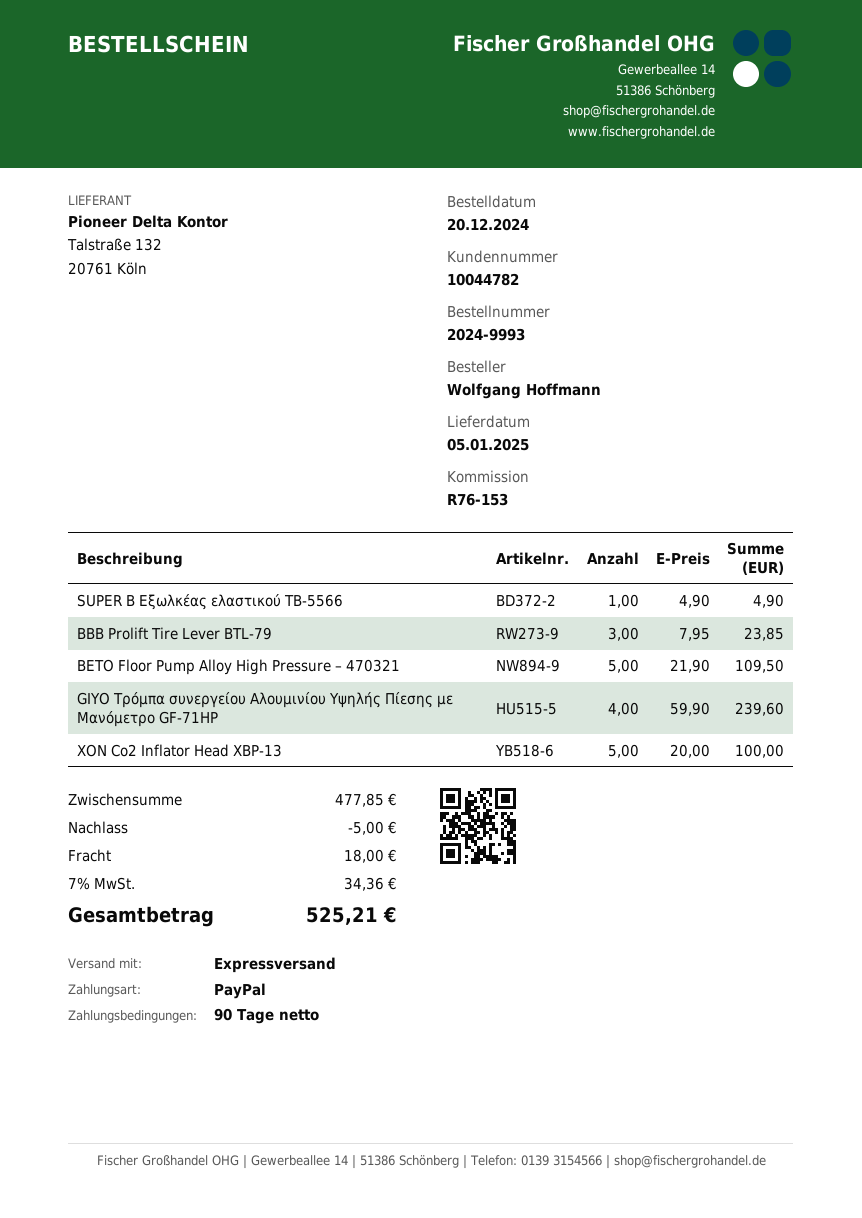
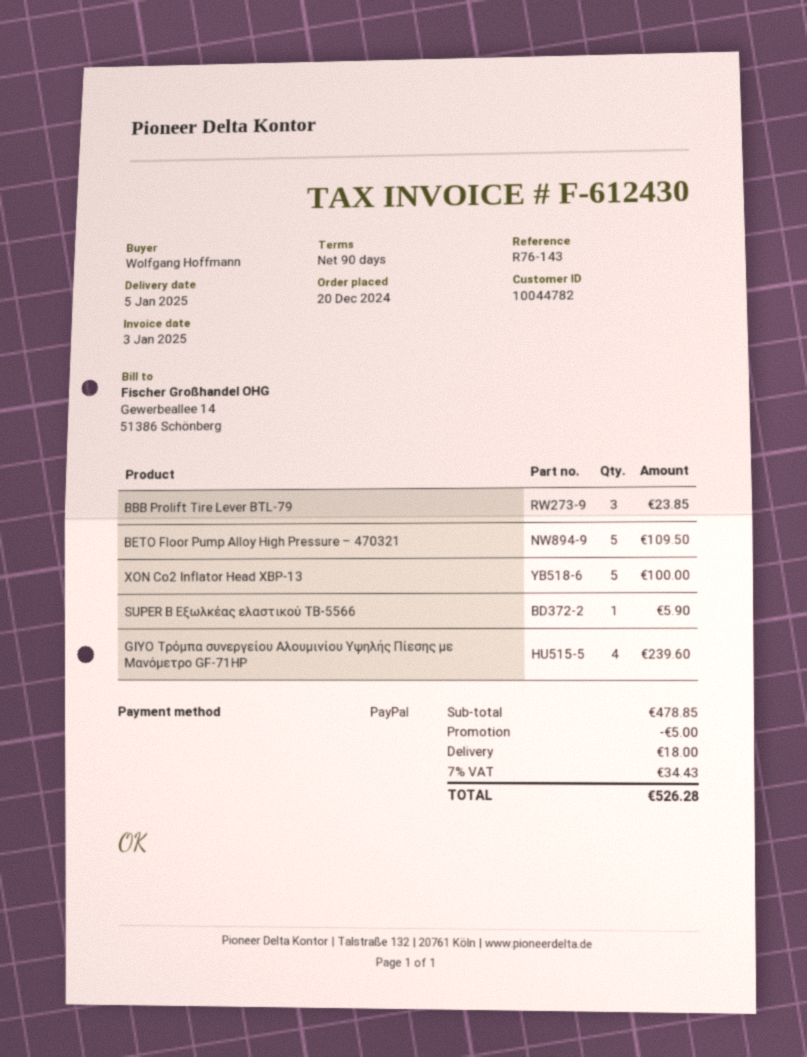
reference: R76-153 -> R76-143
SUPER B Εξωλκέας ελαστικού TB-5566: 1 for 4.90 -> 1 for 5.90
subtotal: 477.85 -> 478.85
tax: 7% = 34.36 -> 7% = 34.43
total: 525.21 -> 526.28

